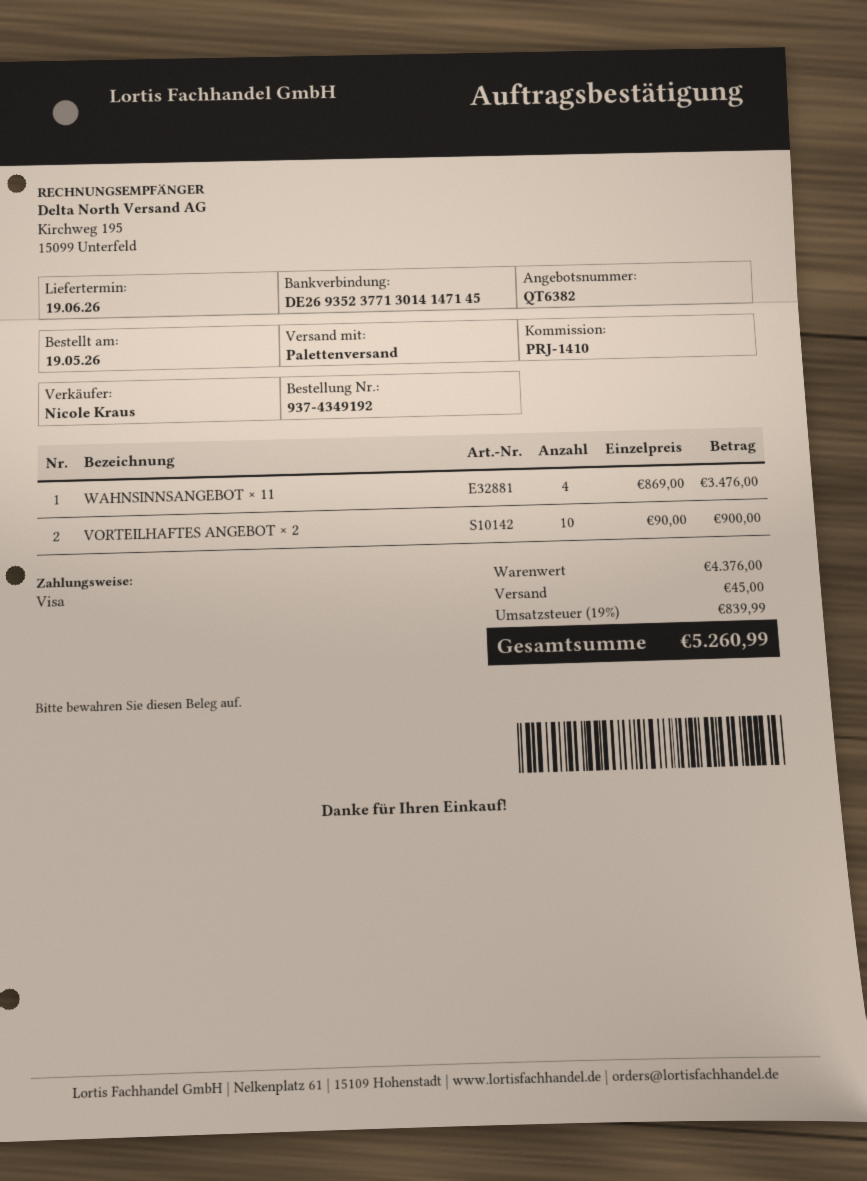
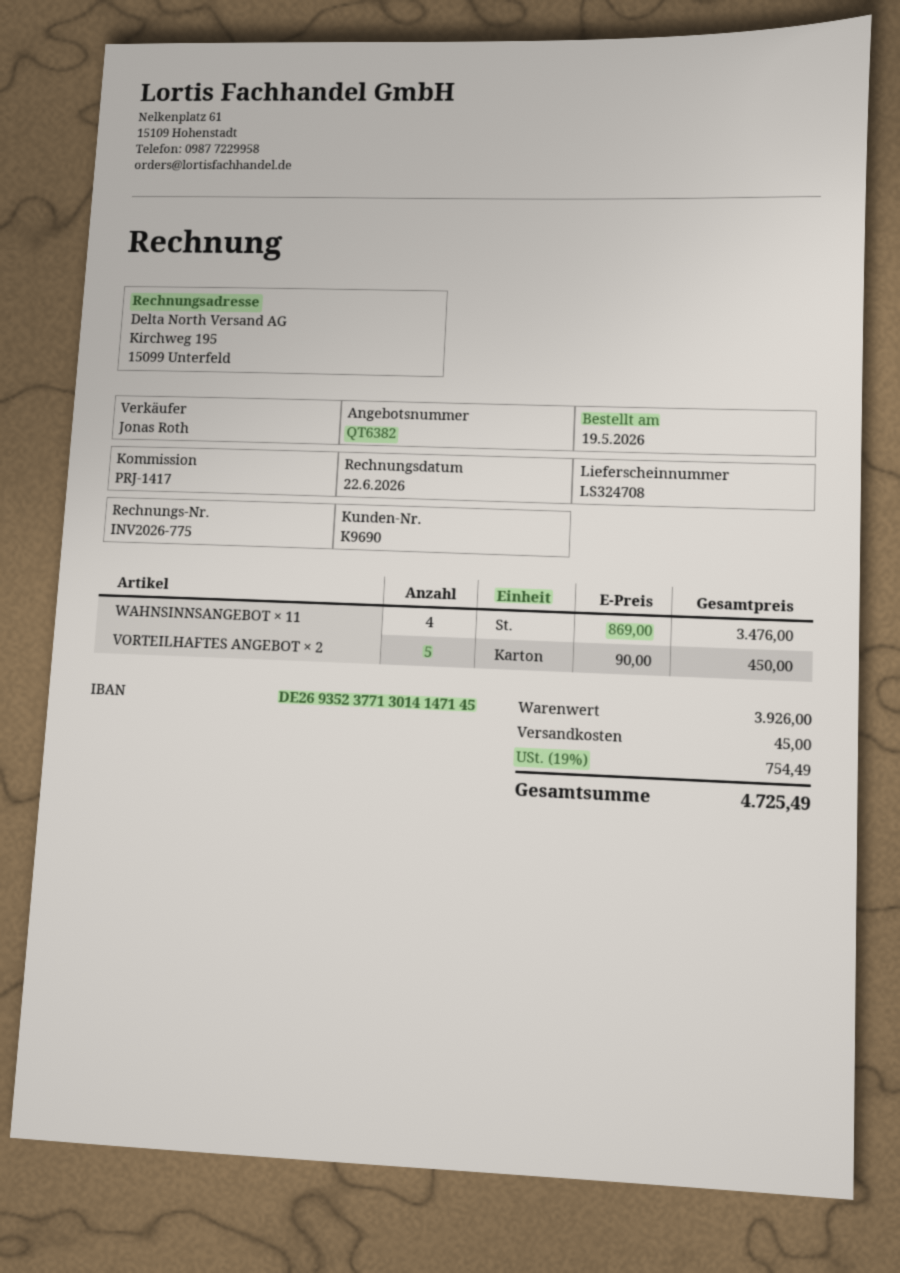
reference: PRJ-1410 -> PRJ-1417
sales rep: Nicole Kraus -> Jonas Roth
VORTEILHAFTES ANGEBOT × 2: 10 x 90.00 = 900.00 -> 5 x 90.00 = 450.00
subtotal: 4376.00 -> 3926.00
tax: 19% = 839.99 -> 19% = 754.49
total: 5260.99 -> 4725.49

